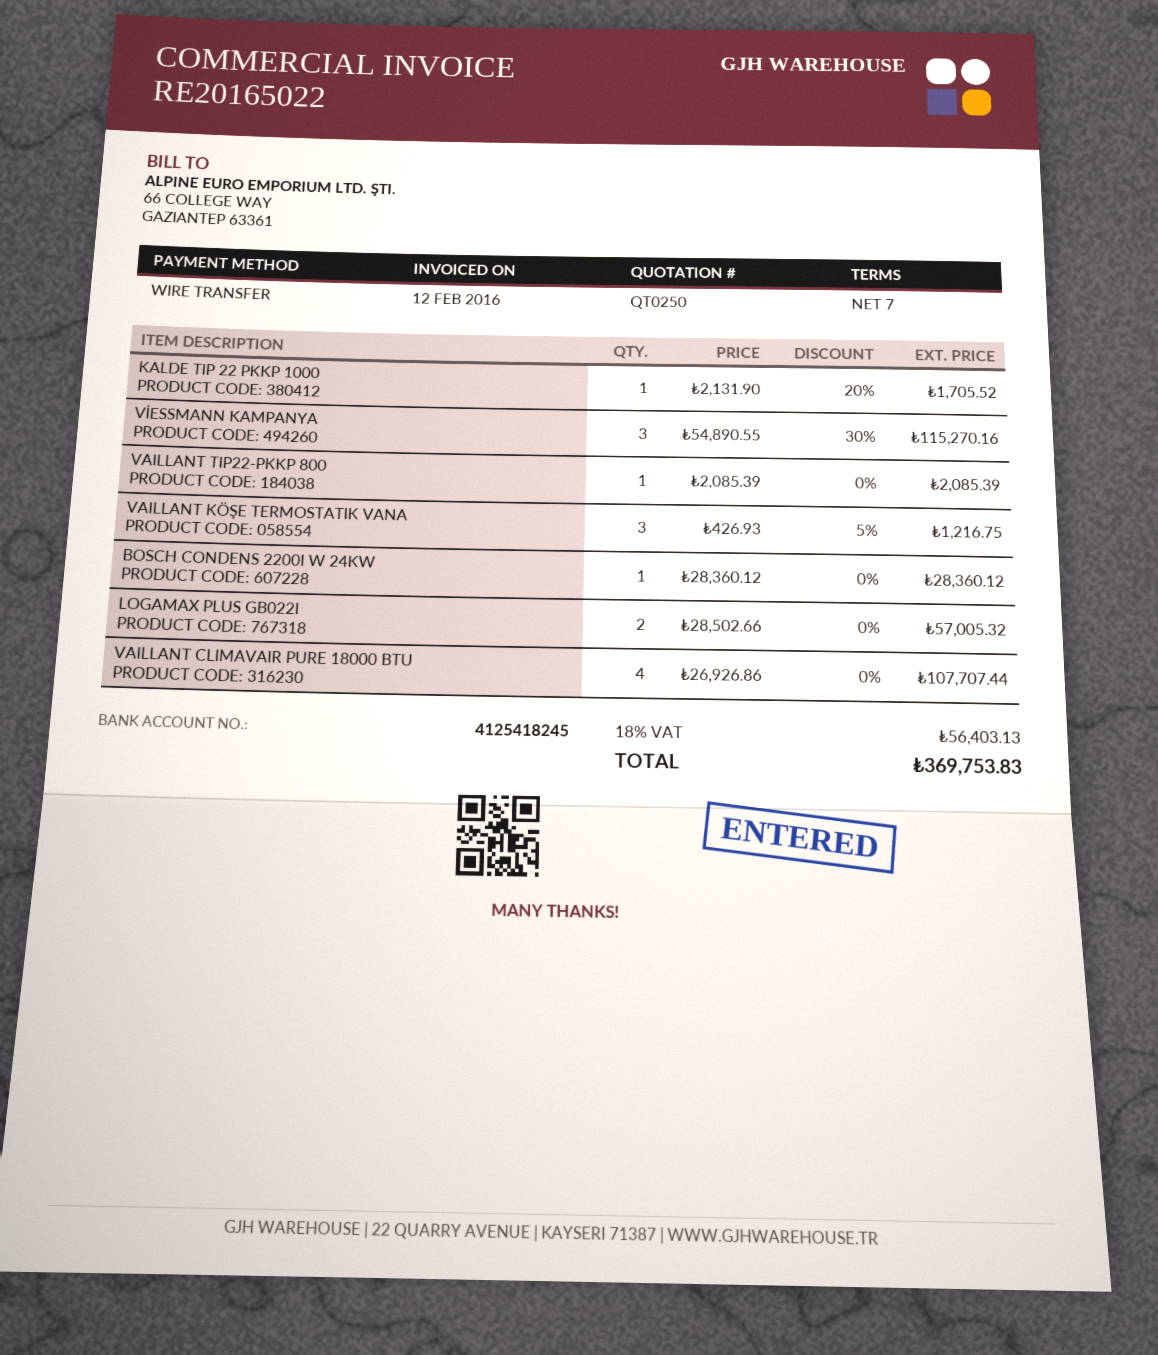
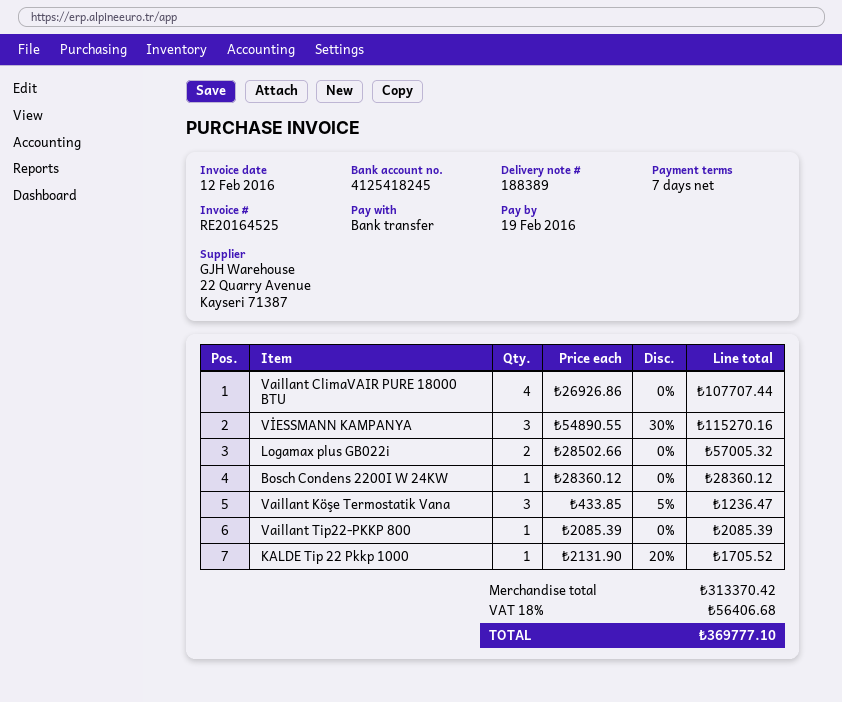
invoice number: RE20165022 -> RE20164525
VAILLANT KÖŞE TERMOSTATIK VANA: 3 x 426.93 - 5% = 1216.75 -> 3 x 433.85 - 5% = 1236.47
tax: 18% = 56403.13 -> 18% = 56406.68
total: 369753.83 -> 369777.10

